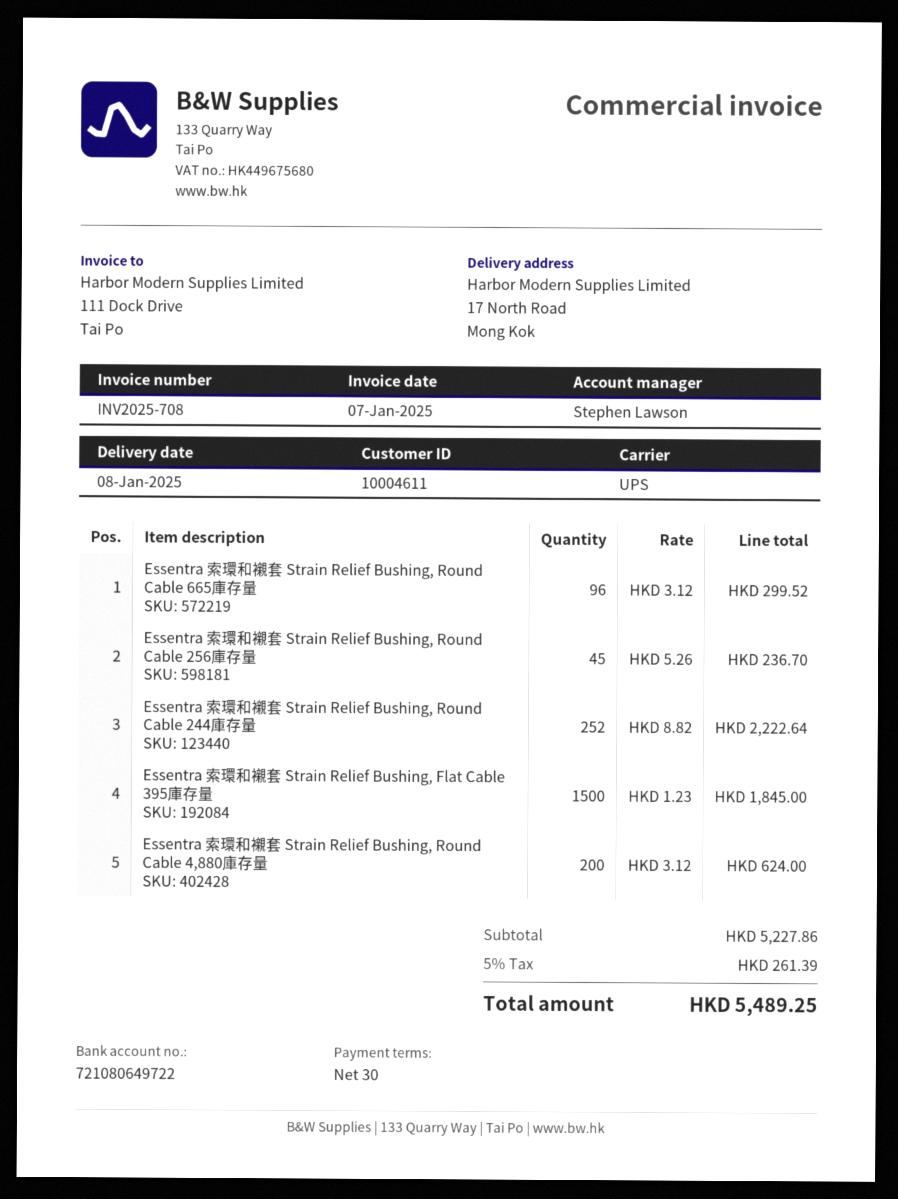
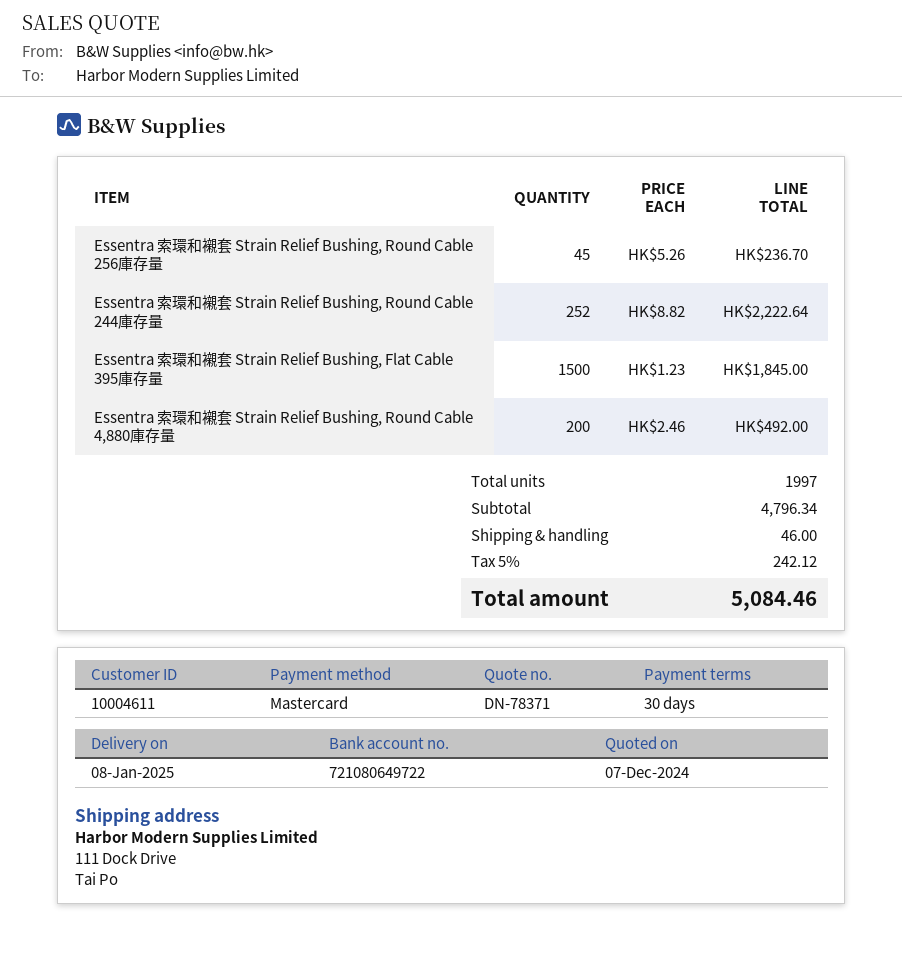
ship to: 17 North Road, Mong Kok -> 111 Dock Drive, Tai Po
Essentra 索環和襯套 Strain Relief Bushing, Round Cable 665庫存量: 96 x 3.12 = 299.52 -> none
Essentra 索環和襯套 Strain Relief Bushing, Round Cable 4,880庫存量: 200 x 3.12 = 624.00 -> 200 x 2.46 = 492.00
subtotal: 5227.86 -> 4796.34
shipping: none -> 46.00
tax: 5% = 261.39 -> 5% = 242.12
total: 5489.25 -> 5084.46

